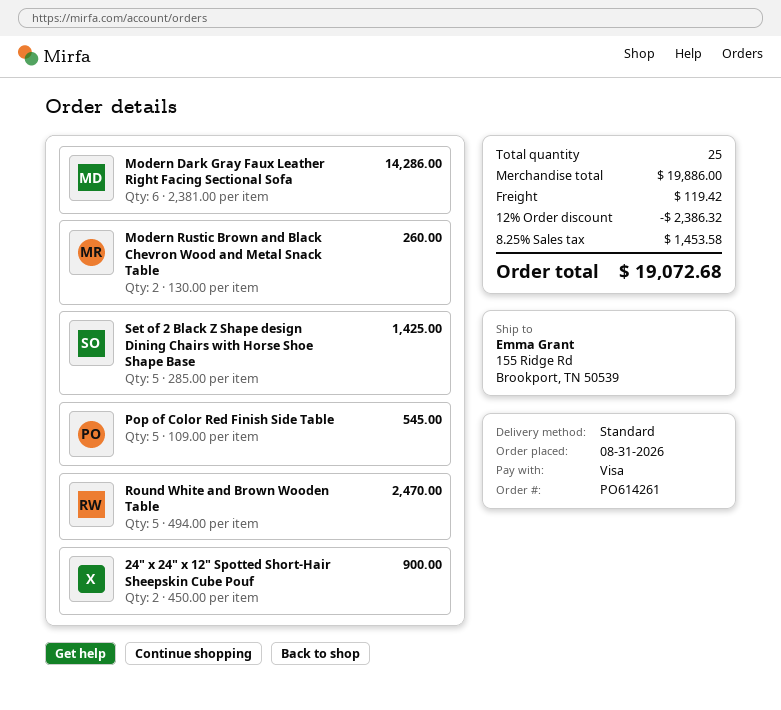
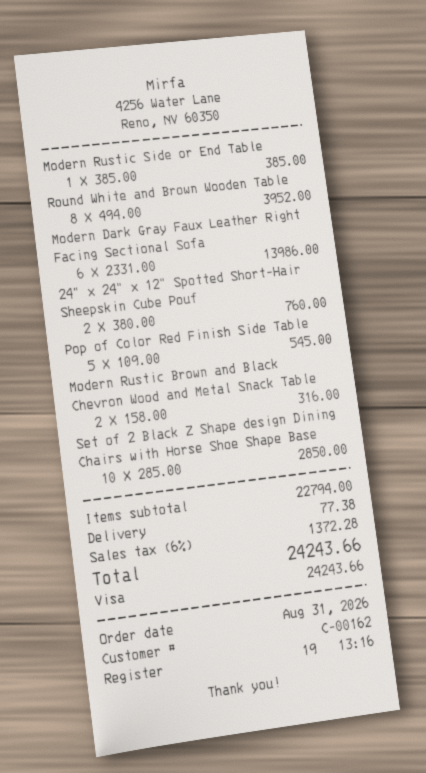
Modern Dark Gray Faux Leather Right Facing Sectional Sofa: 6 x 2381.00 = 14286.00 -> 6 x 2331.00 = 13986.00
Modern Rustic Brown and Black Chevron Wood and Metal Snack Table: 2 x 130.00 = 260.00 -> 2 x 158.00 = 316.00
Set of 2 Black Z Shape design Dining Chairs with Horse Shoe Shape Base: 5 x 285.00 = 1425.00 -> 10 x 285.00 = 2850.00
Round White and Brown Wooden Table: 5 x 494.00 = 2470.00 -> 8 x 494.00 = 3952.00
24" x 24" x 12" Spotted Short-Hair Sheepskin Cube Pouf: 2 x 450.00 = 900.00 -> 2 x 380.00 = 760.00
Modern Rustic Side or End Table: none -> 1 x 385.00 = 385.00
subtotal: 19886.00 -> 22794.00
discount: 12% = 2386.32 -> none
shipping: 119.42 -> 77.38
tax: 8.25% = 1453.58 -> 6% = 1372.28
total: 19072.68 -> 24243.66

